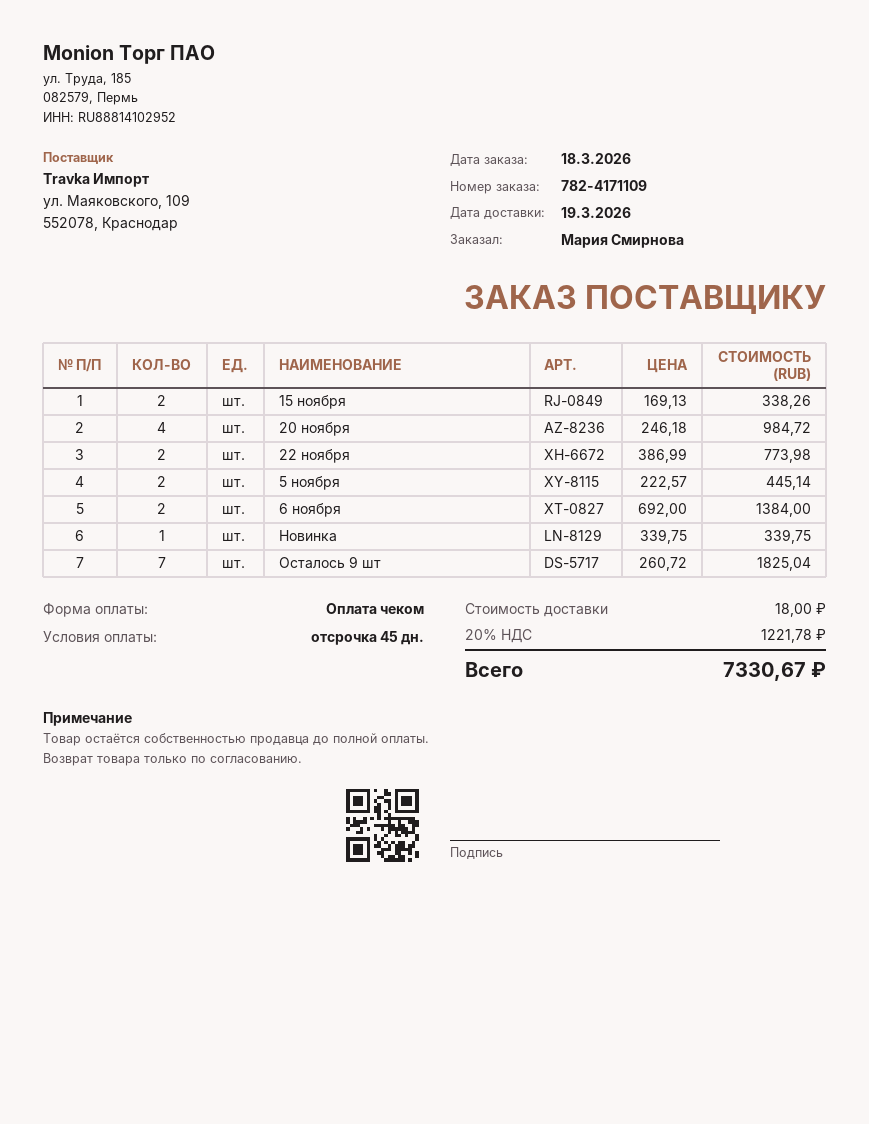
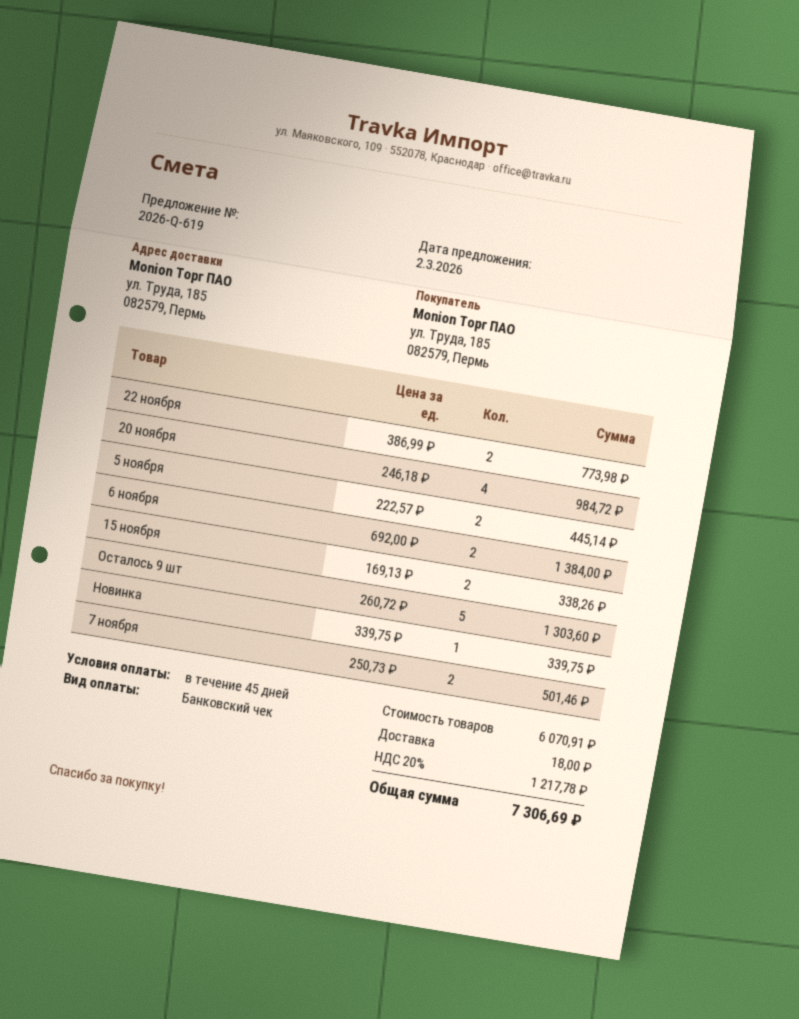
Осталось 9 шт: 7 x 260.72 = 1825.04 -> 5 x 260.72 = 1303.60
7 ноября: none -> 2 x 250.73 = 501.46
tax: 20% = 1221.78 -> 20% = 1217.78
total: 7330.67 -> 7306.69

